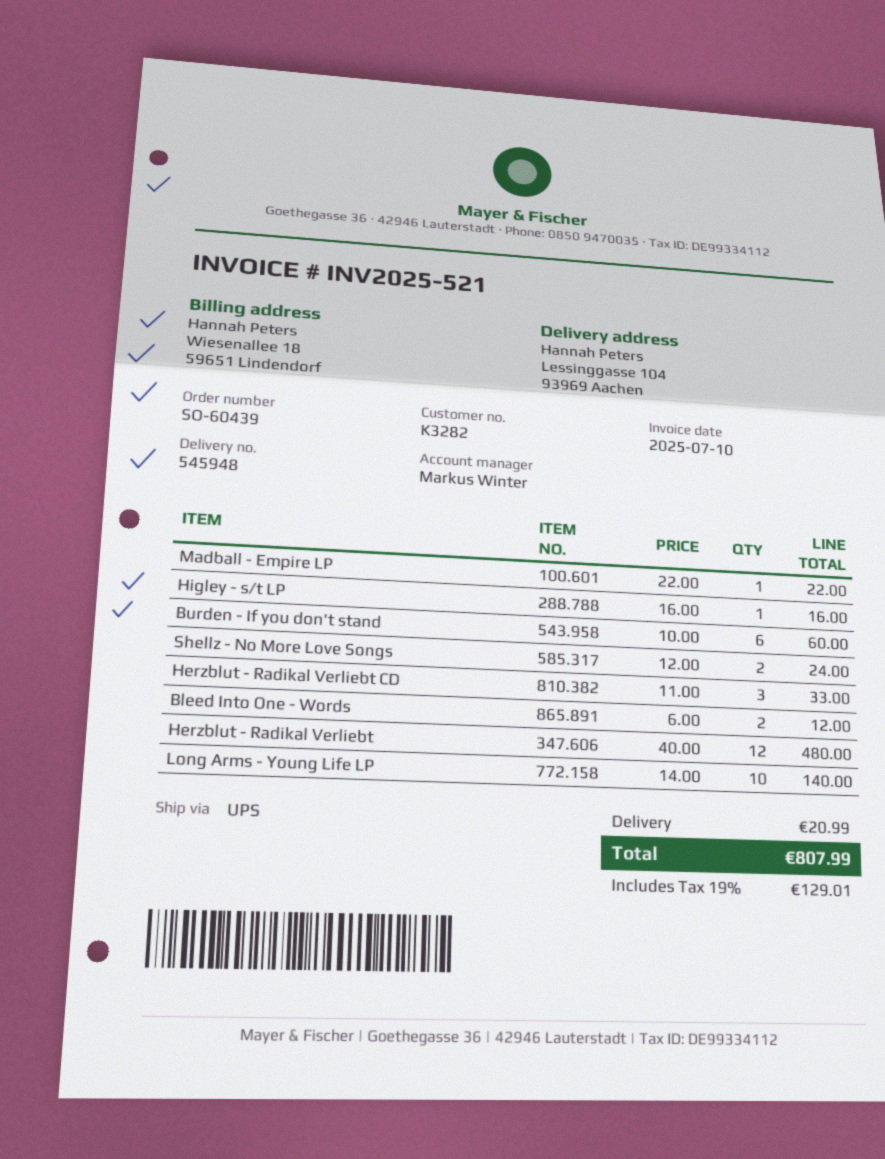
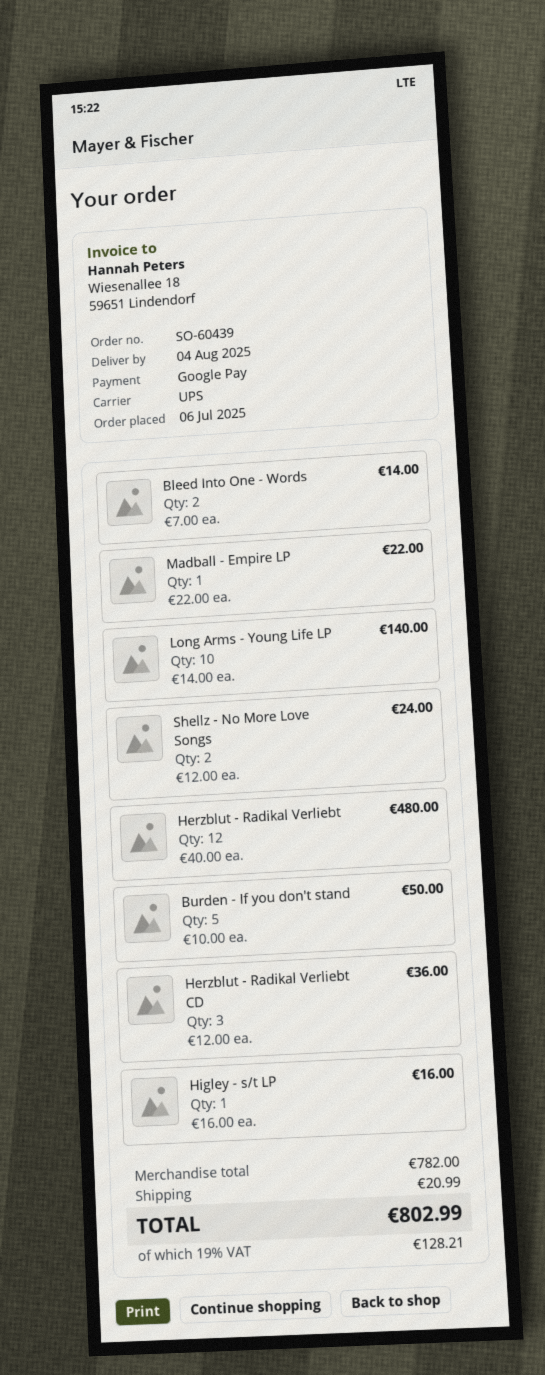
Burden - If you don't stand: 6 x 10.00 = 60.00 -> 5 x 10.00 = 50.00
Herzblut - Radikal Verliebt CD: 3 x 11.00 = 33.00 -> 3 x 12.00 = 36.00
Bleed Into One - Words: 2 x 6.00 = 12.00 -> 2 x 7.00 = 14.00
tax: 19% = 129.01 -> 19% = 128.21
total: 807.99 -> 802.99

